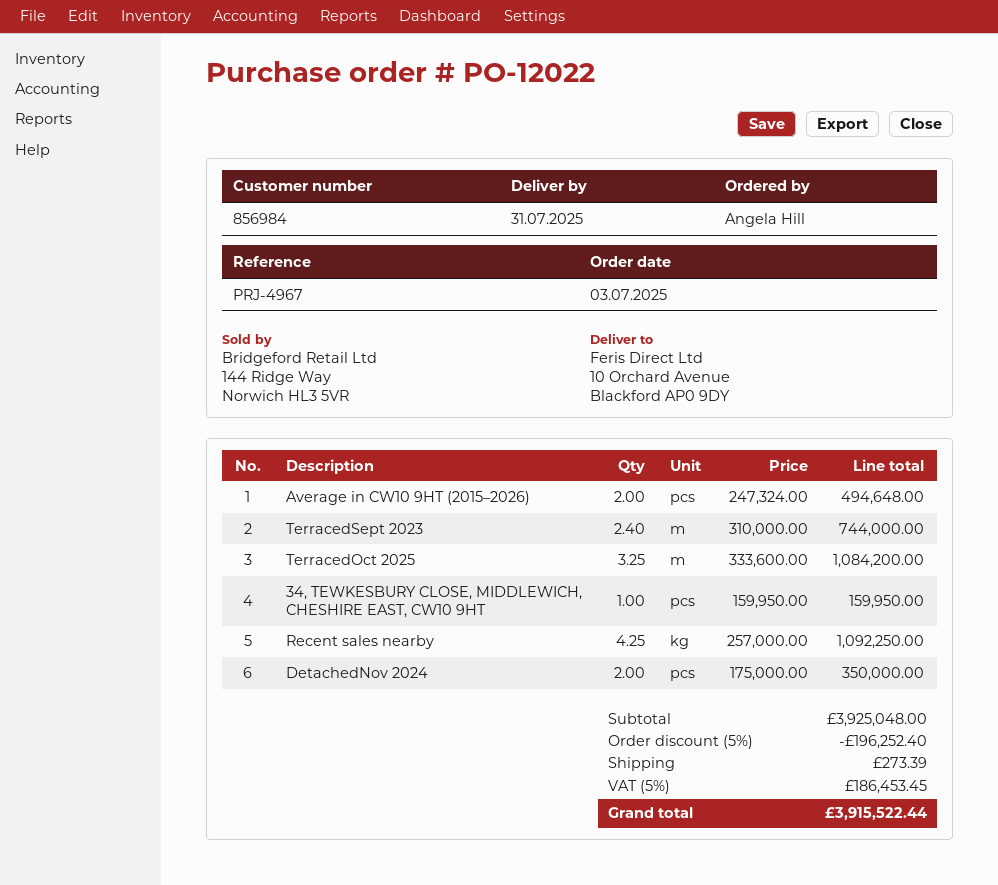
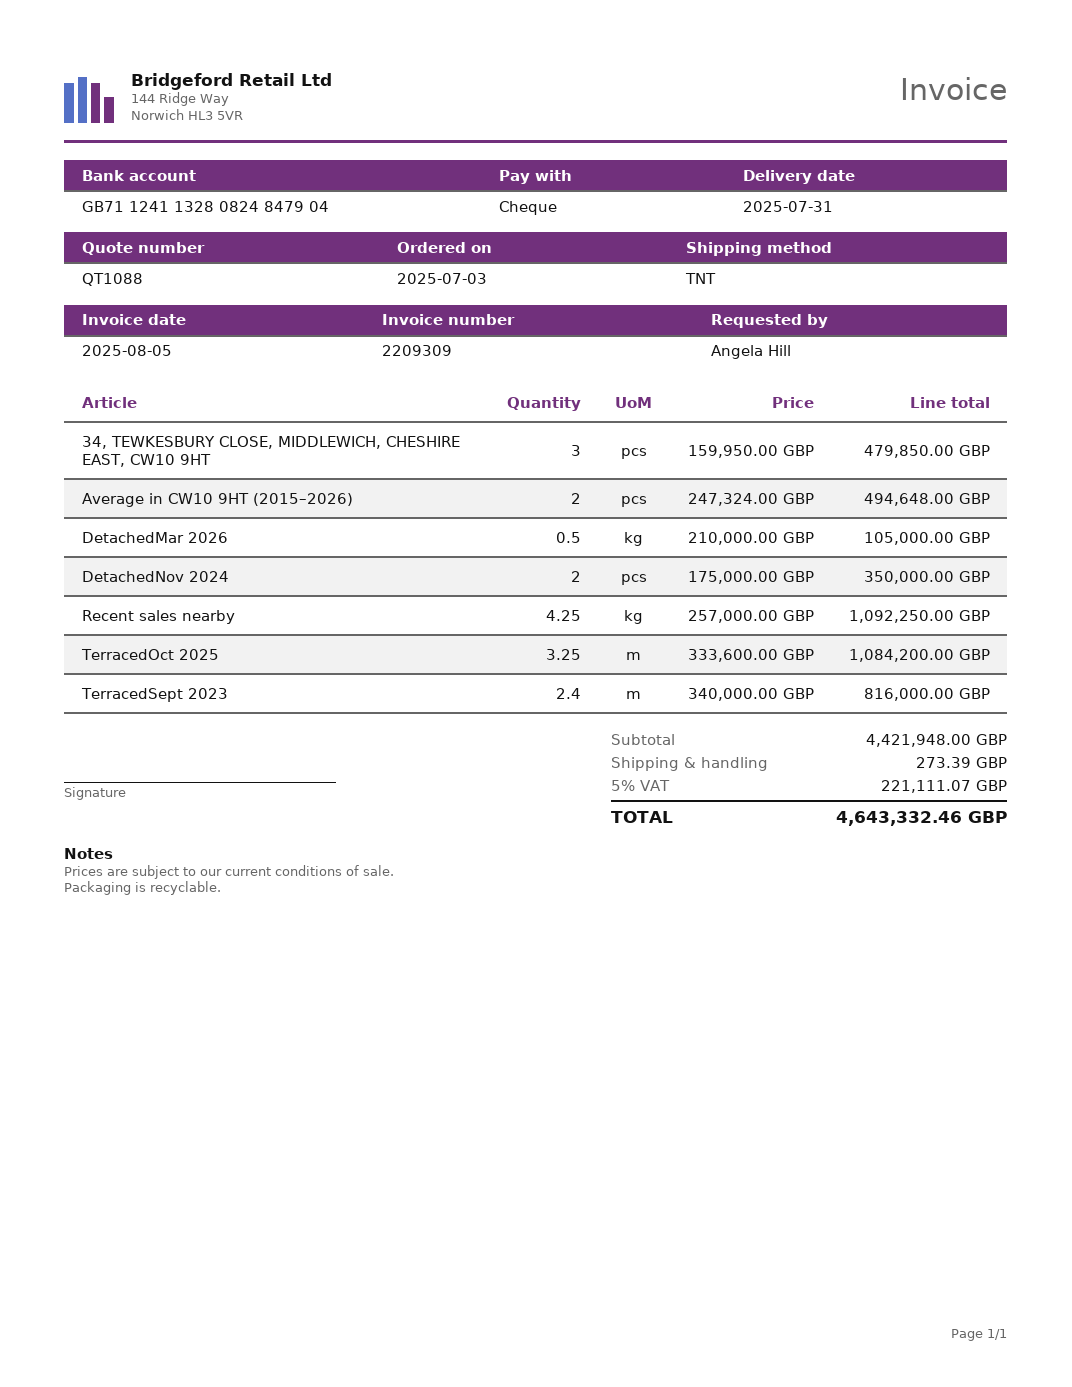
TerracedSept 2023: 2.4 x 310000.00 = 744000.00 -> 2.4 x 340000.00 = 816000.00
34, TEWKESBURY CLOSE, MIDDLEWICH, CHESHIRE EAST, CW10 9HT: 1 x 159950.00 = 159950.00 -> 3 x 159950.00 = 479850.00
DetachedMar 2026: none -> 0.5 x 210000.00 = 105000.00
subtotal: 3925048.00 -> 4421948.00
discount: 5% = 196252.40 -> none
tax: 5% = 186453.45 -> 5% = 221111.07
total: 3915522.44 -> 4643332.46

